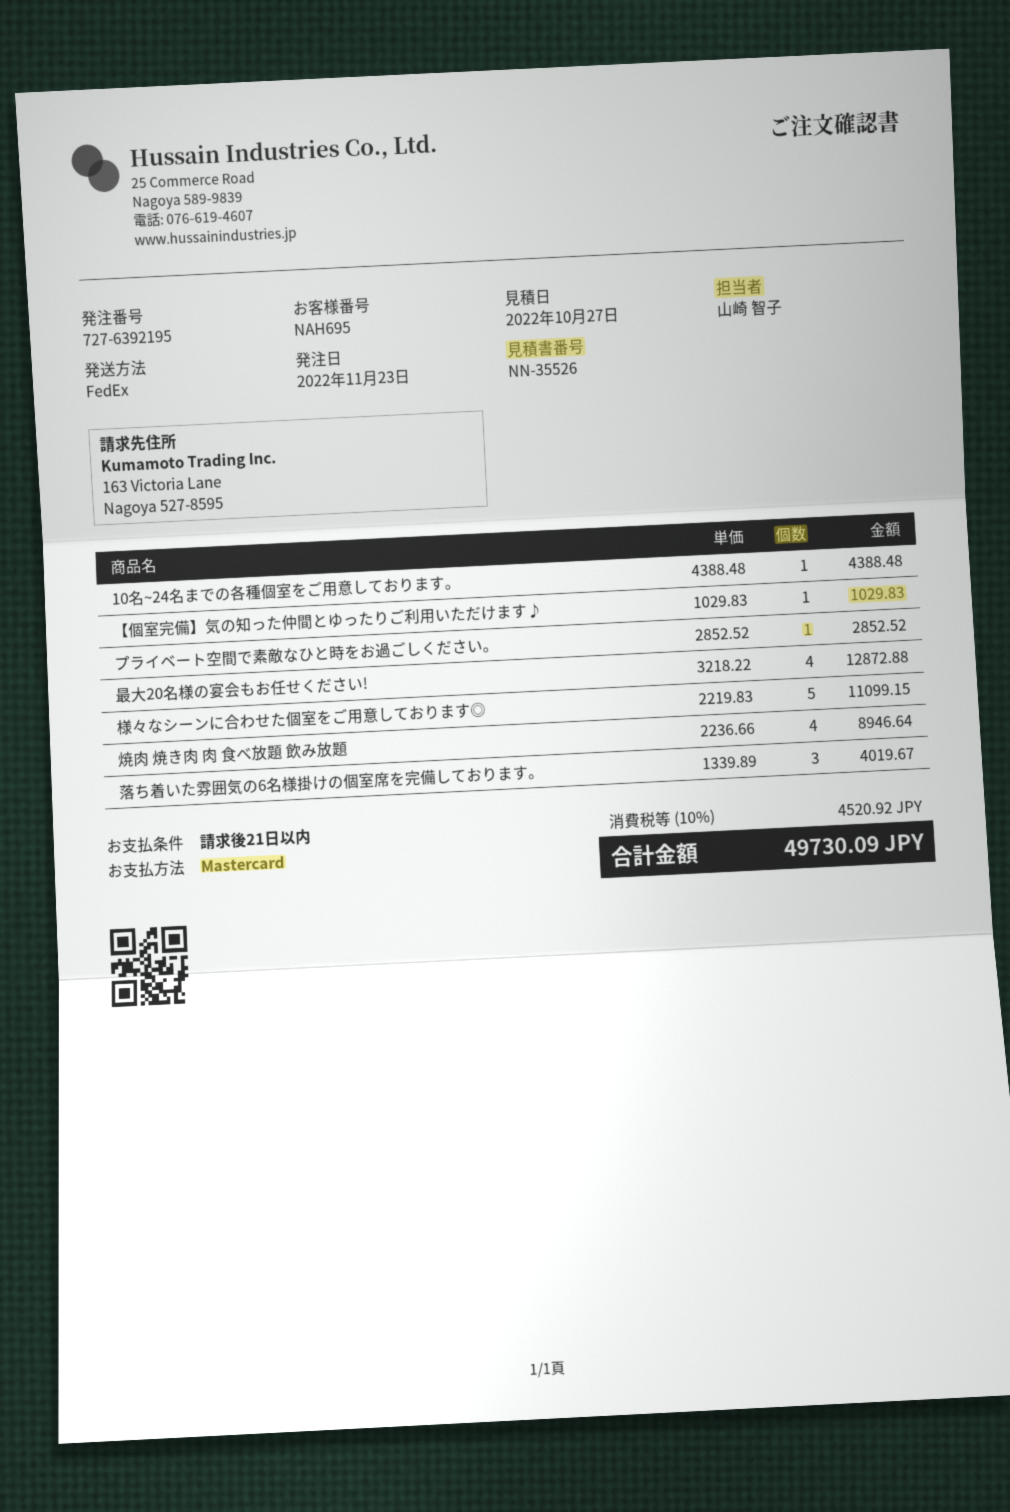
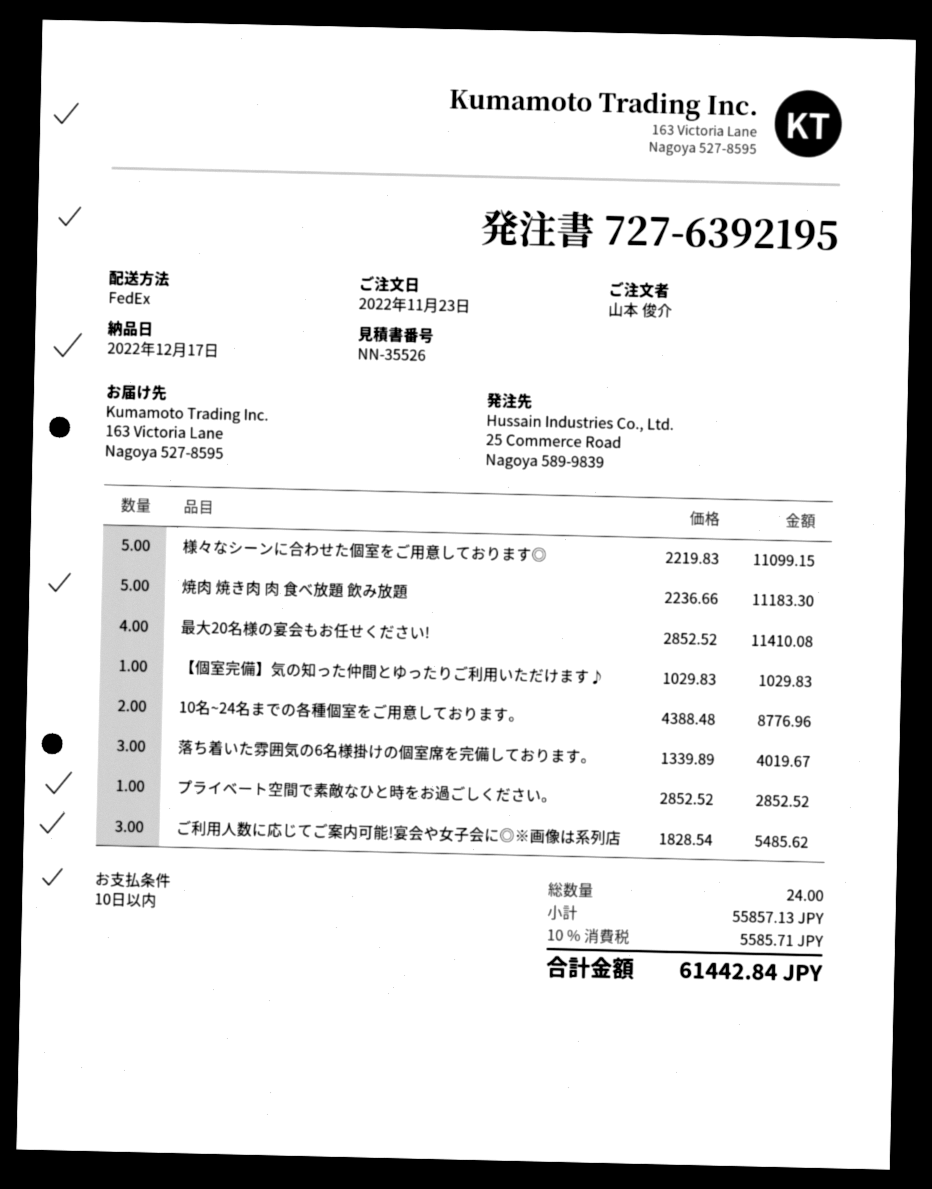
payment terms: 21 days -> 10 days
10名~24名までの各種個室をご用意しております。: 1 x 4388.48 = 4388.48 -> 2 x 4388.48 = 8776.96
最大20名様の宴会もお任せください!: 4 x 3218.22 = 12872.88 -> 4 x 2852.52 = 11410.08
焼肉 焼き肉 肉 食べ放題 飲み放題: 4 x 2236.66 = 8946.64 -> 5 x 2236.66 = 11183.30
ご利用人数に応じてご案内可能!宴会や女子会に◎※画像は系列店: none -> 3 x 1828.54 = 5485.62
tax: 10% = 4520.92 -> 10% = 5585.71
total: 49730.09 -> 61442.84

